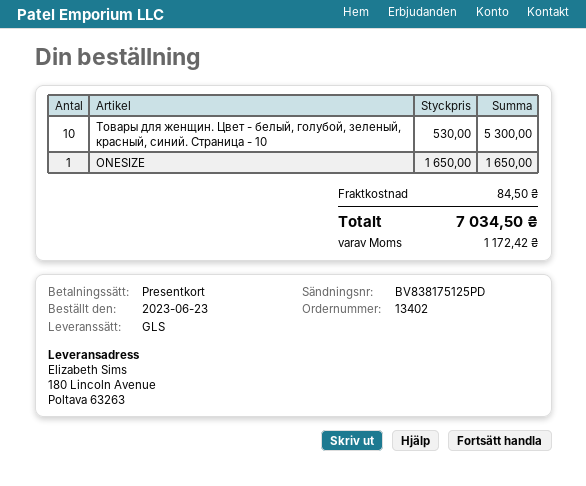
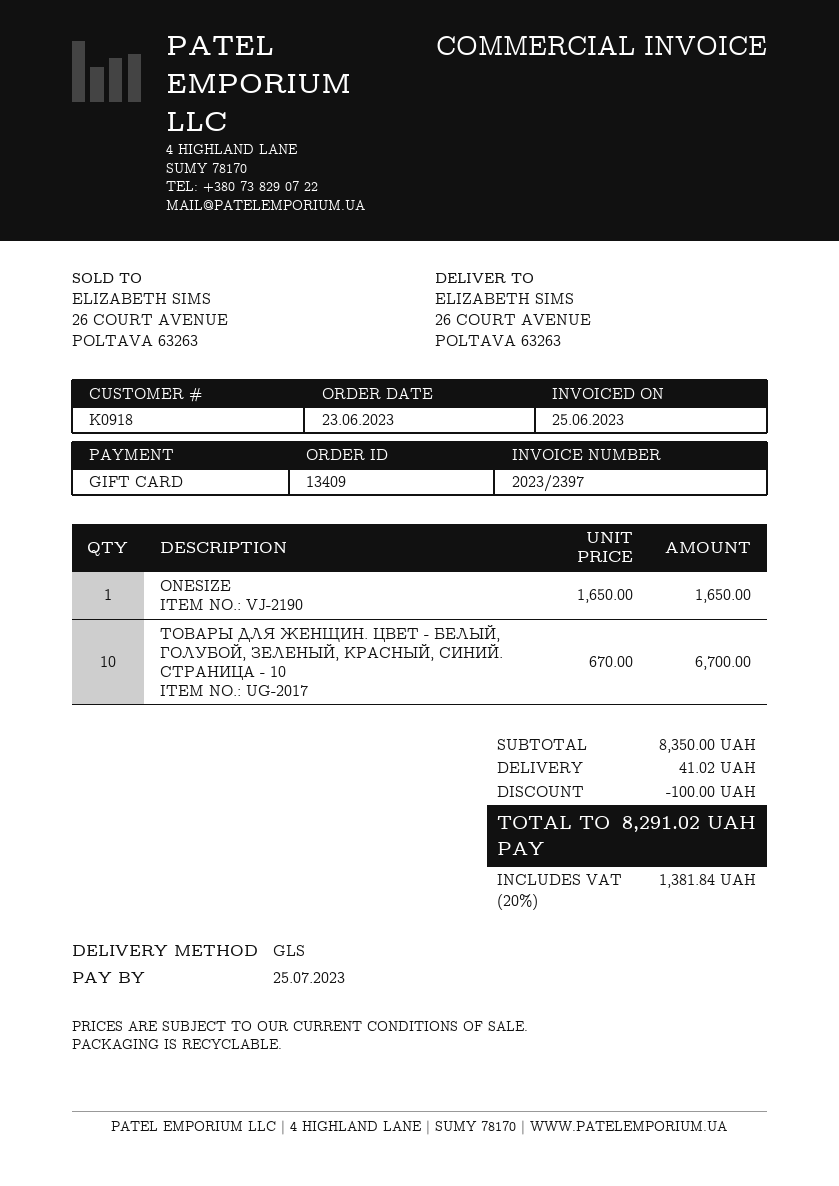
order number: 13402 -> 13409
ship to: 180 Lincoln Avenue, Poltava 63263 -> 26 COURT AVENUE, POLTAVA 63263
Товары для женщин. Цвет - белый, голубой, зеленый, красный, синий. Страница - 10: 10 x 530.00 = 5300.00 -> 10 x 670.00 = 6700.00
discount: none -> 100.00
shipping: 84.50 -> 41.02
tax: 1172.42 -> 1381.84
total: 7034.50 -> 8291.02

